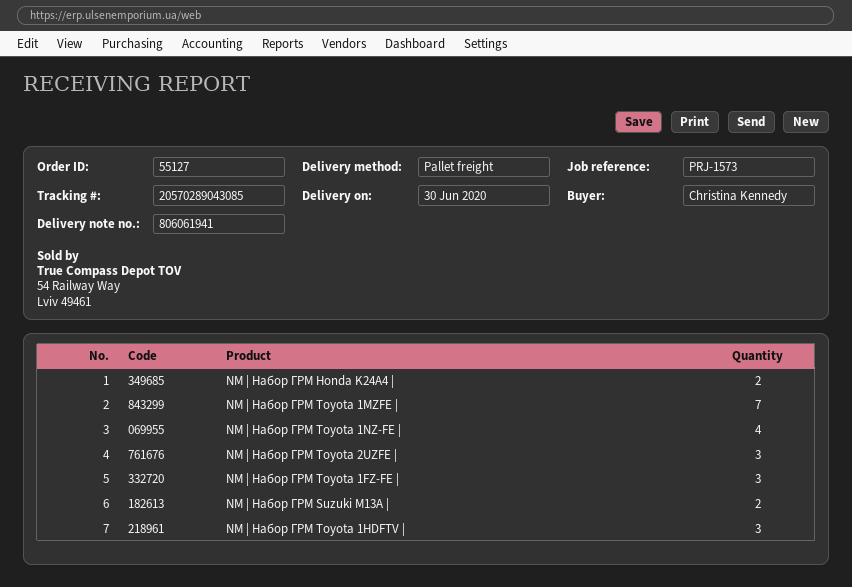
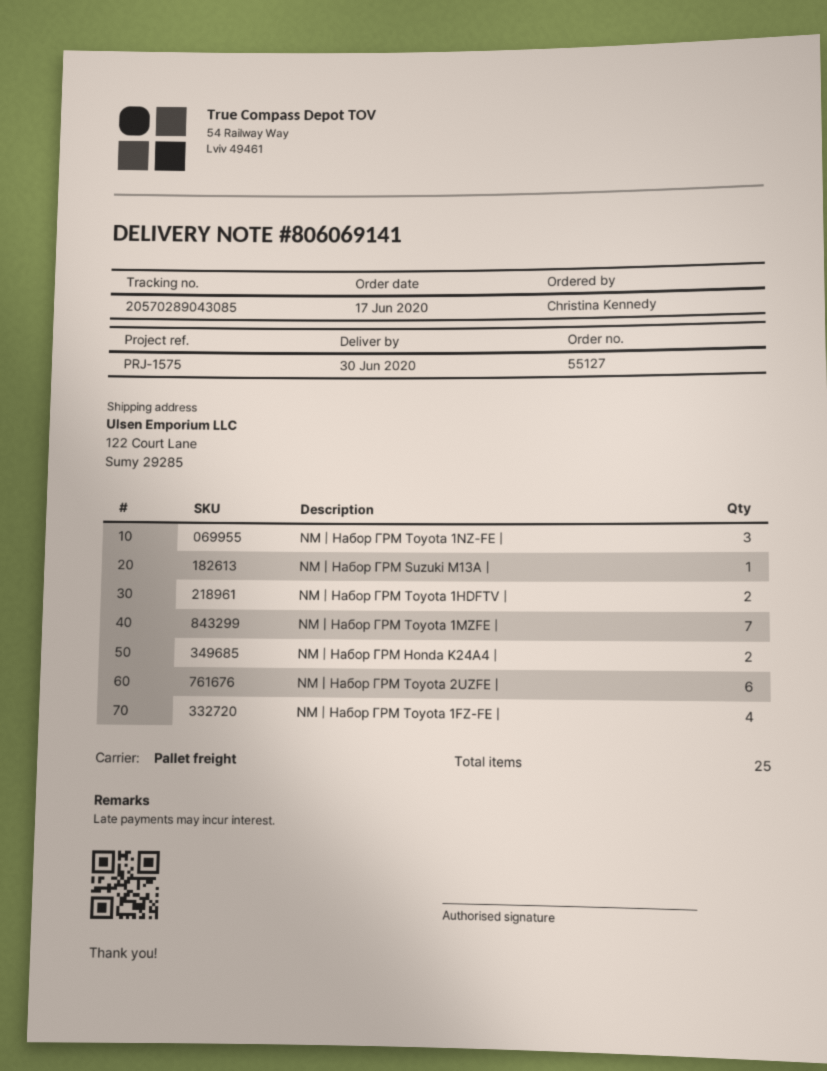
delivery note number: 806061941 -> 806069141
reference: PRJ-1573 -> PRJ-1575
NM | Набор ГРМ Toyota 1NZ-FE |: 4 -> 3
NM | Набор ГРМ Toyota 2UZFE |: 3 -> 6
NM | Набор ГРМ Toyota 1FZ-FE |: 3 -> 4
NM | Набор ГРМ Suzuki M13A |: 2 -> 1
NM | Набор ГРМ Toyota 1HDFTV |: 3 -> 2

